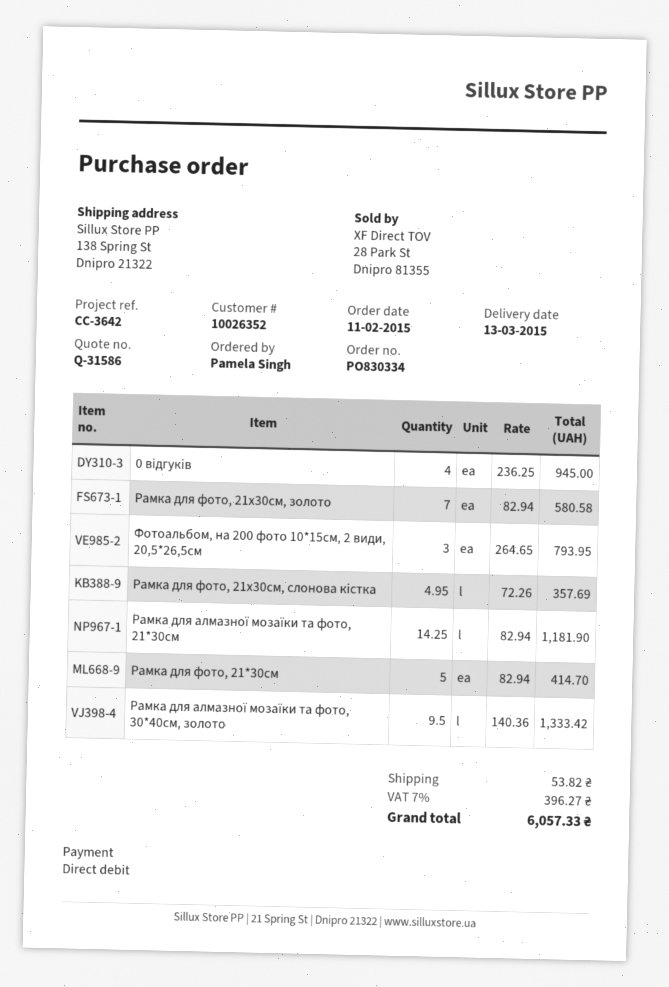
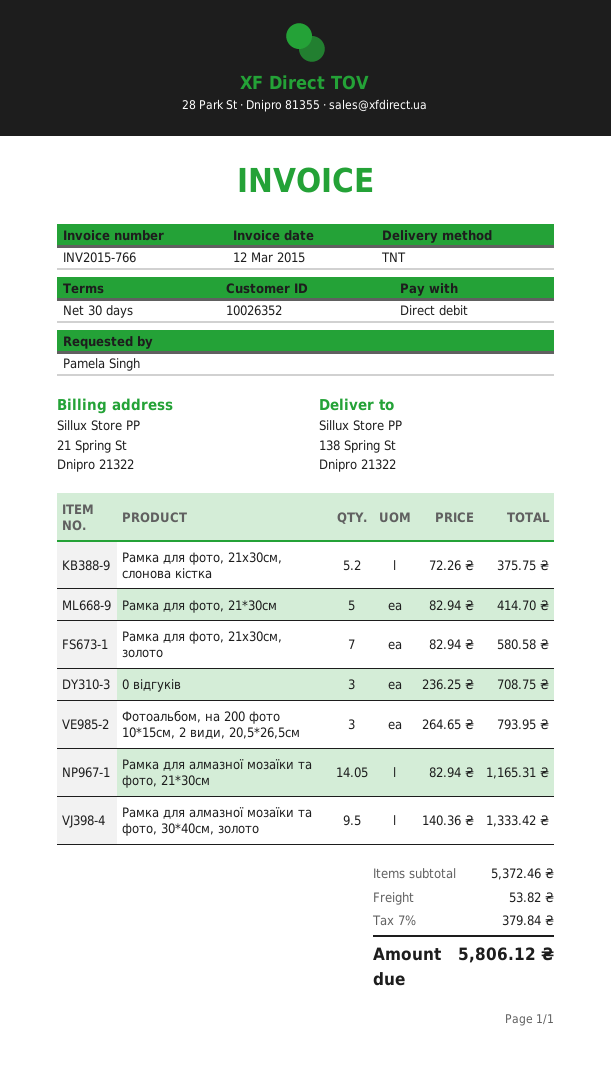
0 відгуків: 4 x 236.25 = 945.00 -> 3 x 236.25 = 708.75
Рамка для фото, 21х30см, слонова кістка: 4.95 x 72.26 = 357.69 -> 5.2 x 72.26 = 375.75
Рамка для алмазної мозаїки та фото, 21*30см: 14.25 x 82.94 = 1181.90 -> 14.05 x 82.94 = 1165.31
tax: 7% = 396.27 -> 7% = 379.84
total: 6057.33 -> 5806.12

